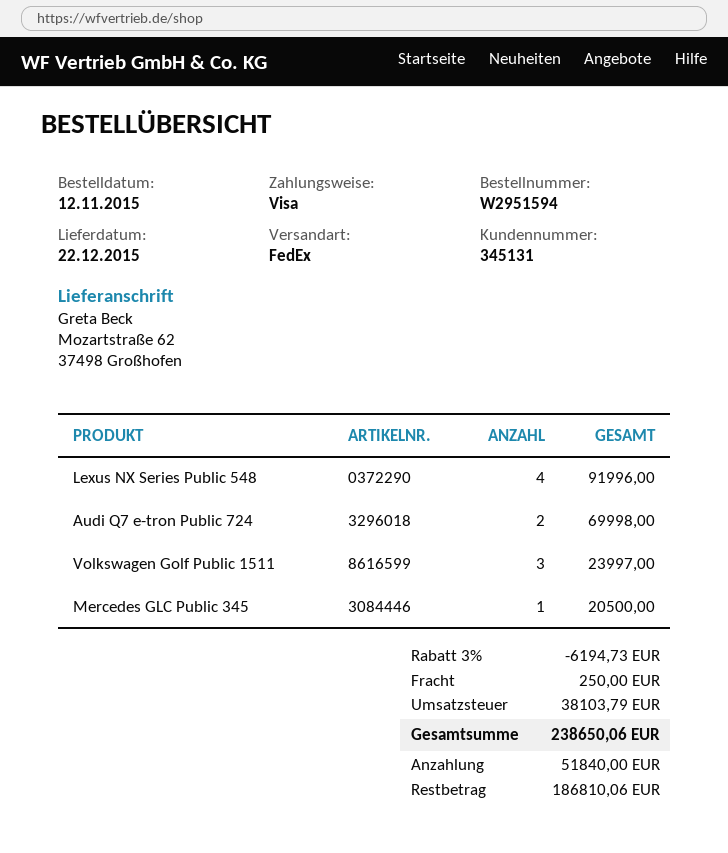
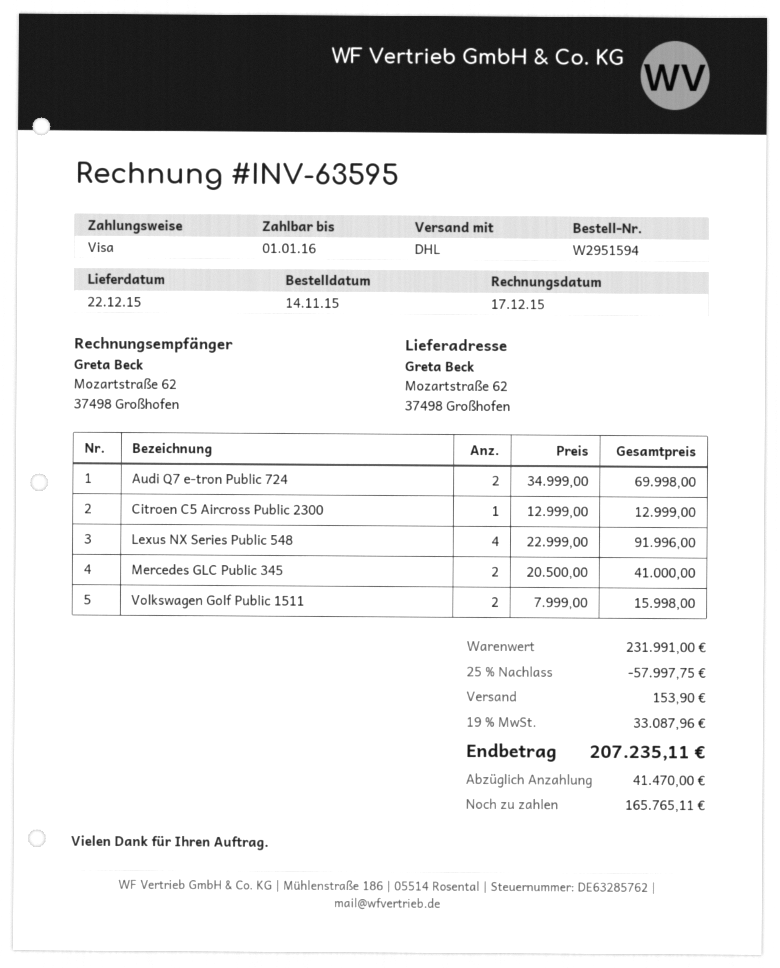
order date: 2015-11-12 -> 2015-11-14
shipping method: FedEx -> DHL
Volkswagen Golf Public 1511: 3 for 23997.00 -> 2 for 15998.00
Mercedes GLC Public 345: 1 for 20500.00 -> 2 for 41000.00
Citroen C5 Aircross Public 2300: none -> 1 for 12999.00
discount: 3% = 6194.73 -> 25% = 57997.75
shipping: 250.00 -> 153.90
tax: 38103.79 -> 33087.96
total: 238650.06 -> 207235.11
deposit: 51840.00 -> 41470.00
balance: 186810.06 -> 165765.11

